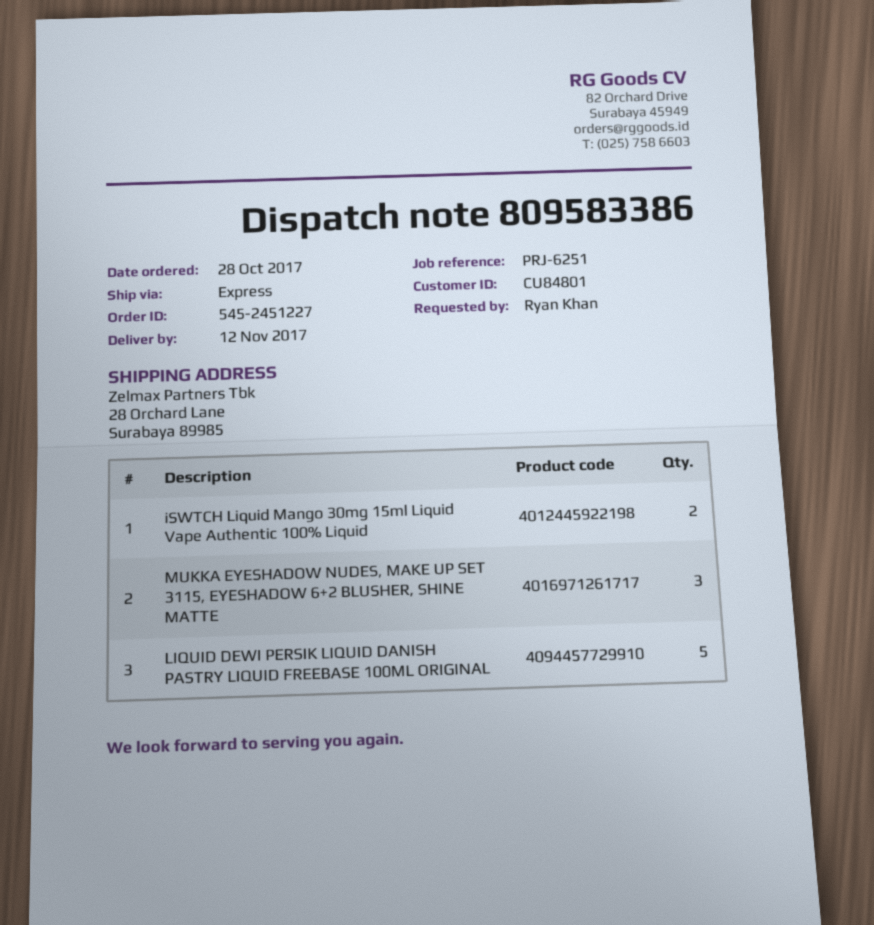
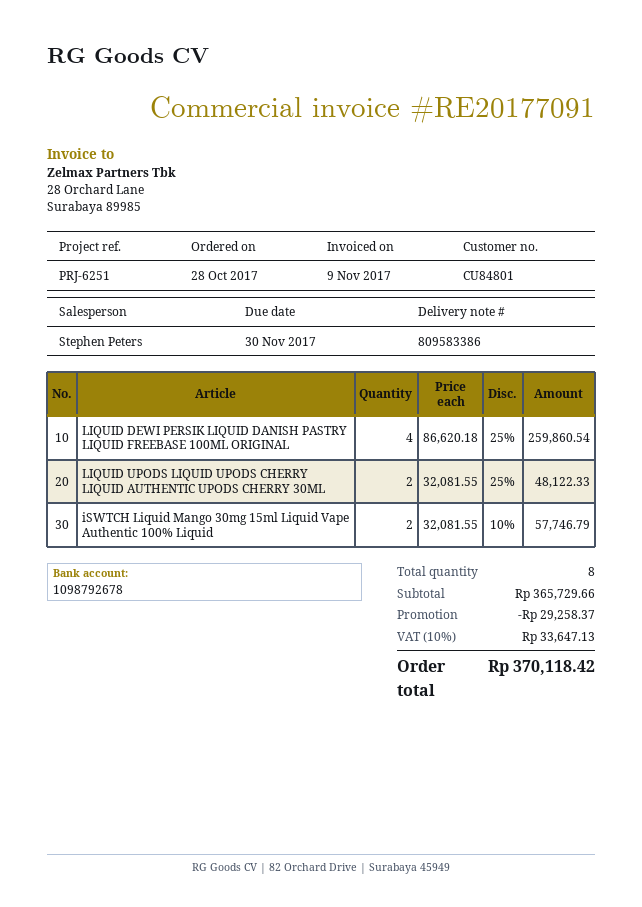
MUKKA EYESHADOW NUDES, MAKE UP SET 3115, EYESHADOW 6+2 BLUSHER, SHINE MATTE: 3 -> none
LIQUID DEWI PERSIK LIQUID DANISH PASTRY LIQUID FREEBASE 100ML ORIGINAL: 5 -> 4
LIQUID UPODS LIQUID UPODS CHERRY LIQUID AUTHENTIC UPODS CHERRY 30ML: none -> 2

